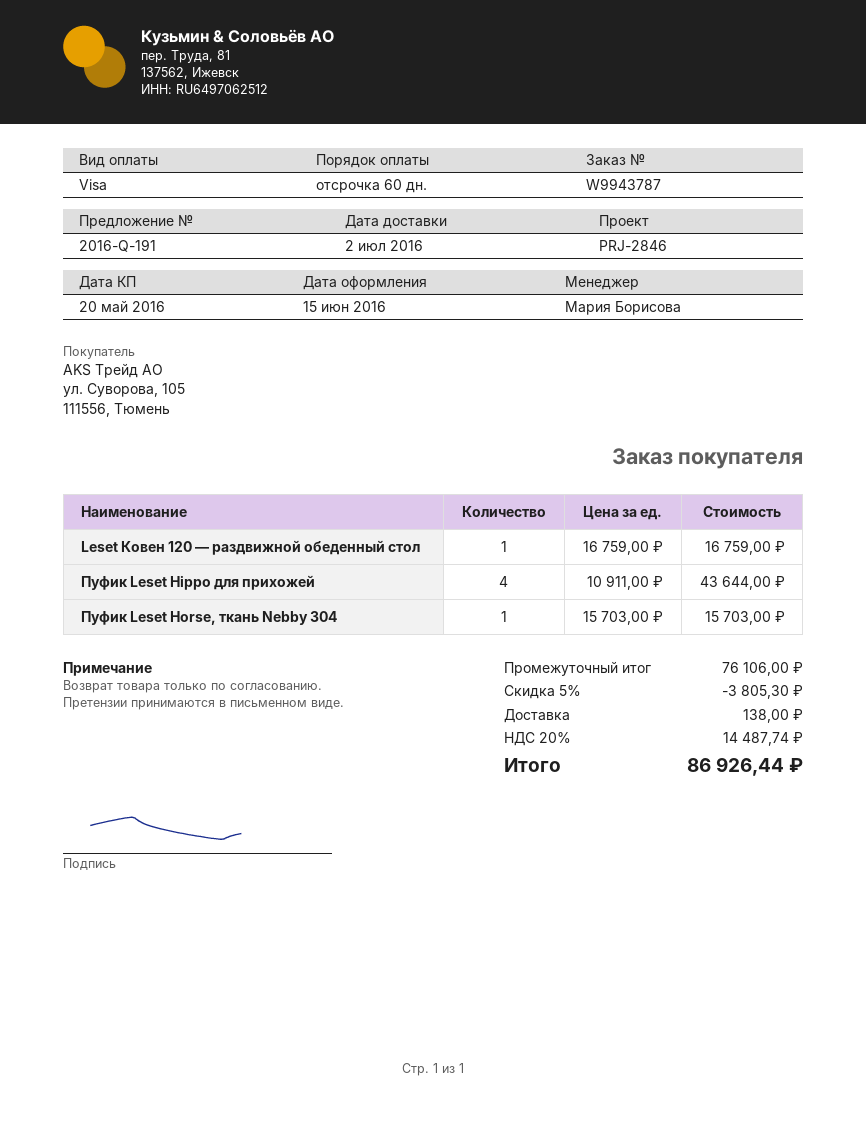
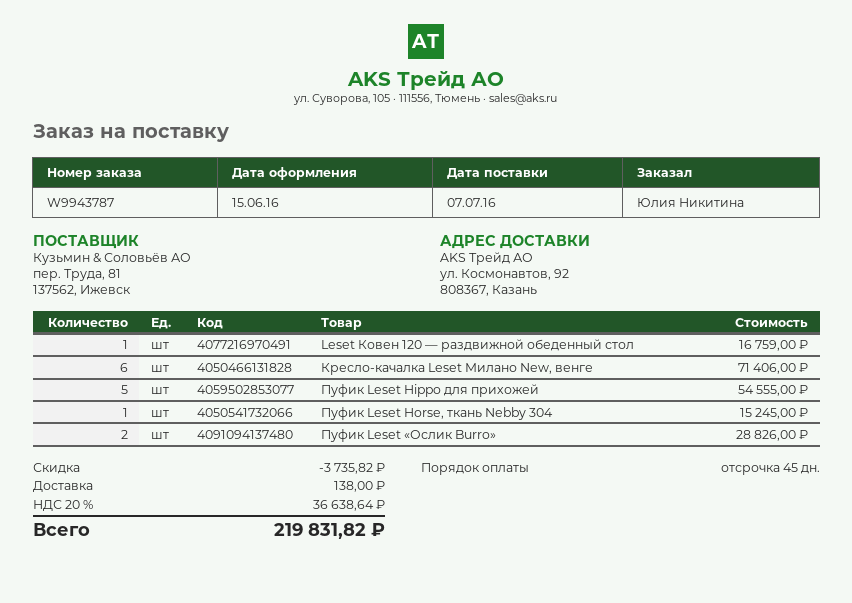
delivery date: 2016-07-02 -> 2016-07-07
payment terms: 60 days -> 45 days
Пуфик Leset Hippo для прихожей: 4 for 43644.00 -> 5 for 54555.00
Пуфик Leset Horse, ткань Nebby 304: 1 for 15703.00 -> 1 for 15245.00
Кресло-качалка Leset Милано New, венге: none -> 6 for 71406.00
Пуфик Leset «Ослик Burro»: none -> 2 for 28826.00
discount: 3805.30 -> 3735.82
tax: 20% = 14487.74 -> 20% = 36638.64
total: 86926.44 -> 219831.82

